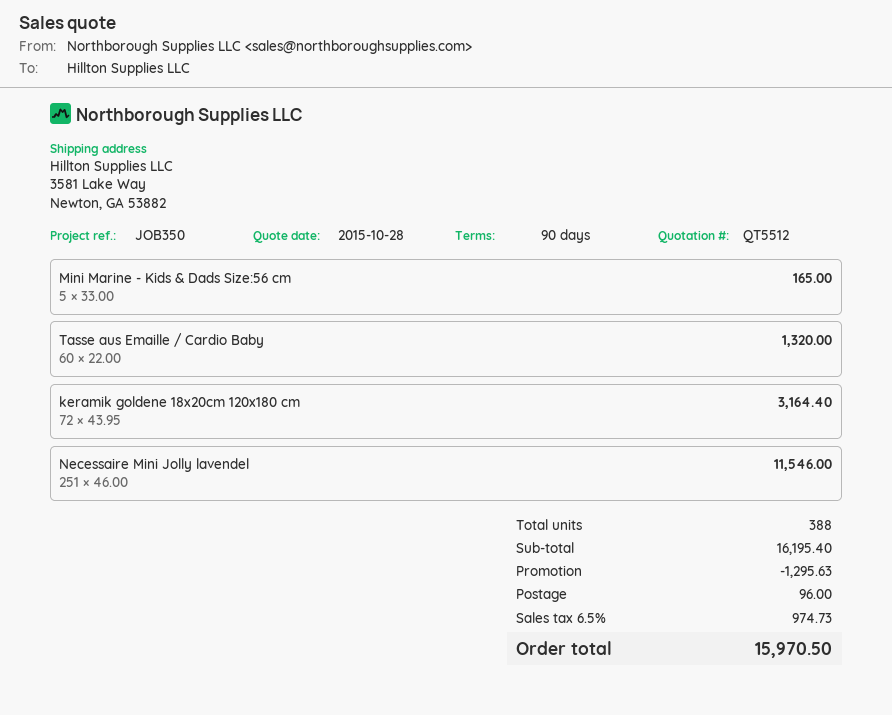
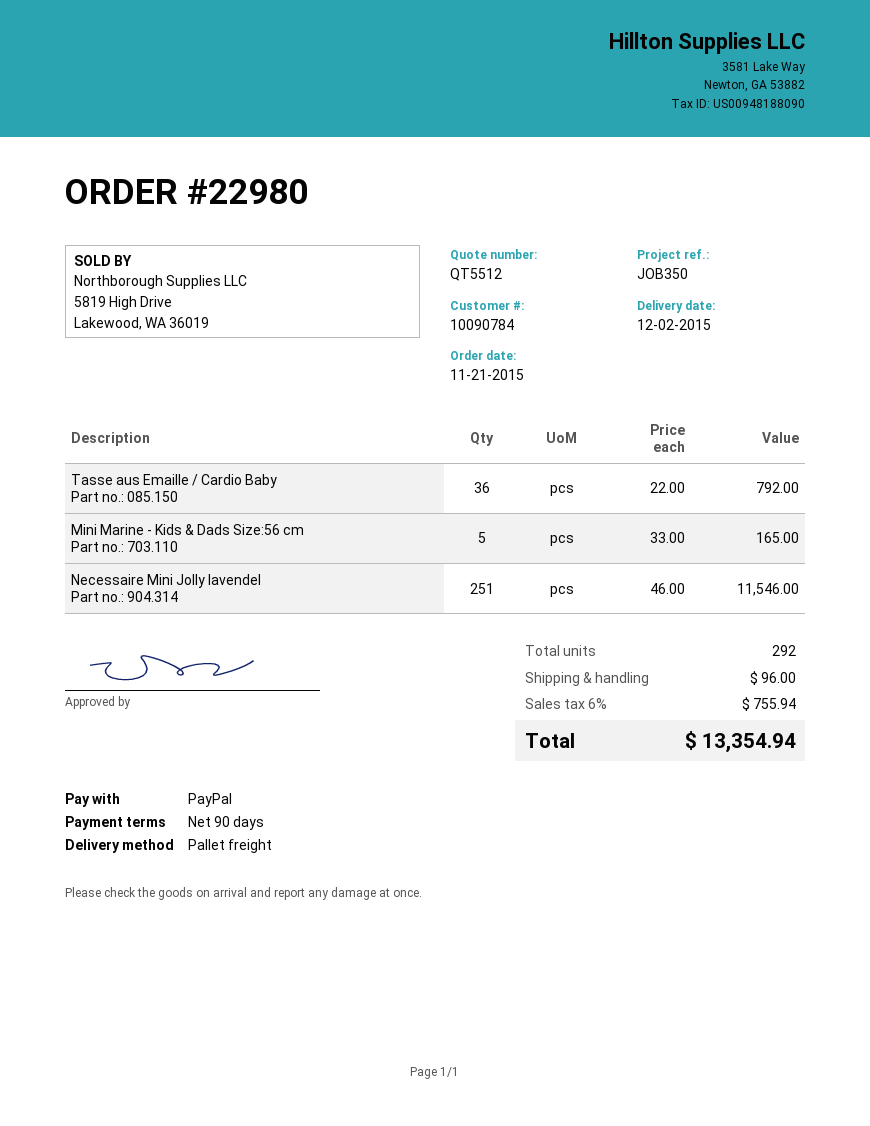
Tasse aus Emaille / Cardio Baby: 60 x 22.00 = 1320.00 -> 36 x 22.00 = 792.00
keramik goldene 18x20cm 120x180 cm: 72 x 43.95 = 3164.40 -> none
total quantity: 388 -> 292
discount: 1295.63 -> none
tax: 6.5% = 974.73 -> 6% = 755.94
total: 15970.50 -> 13354.94

